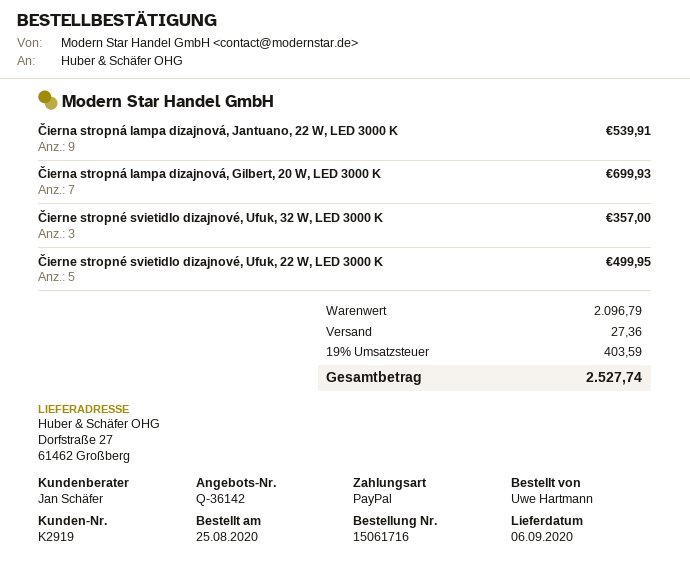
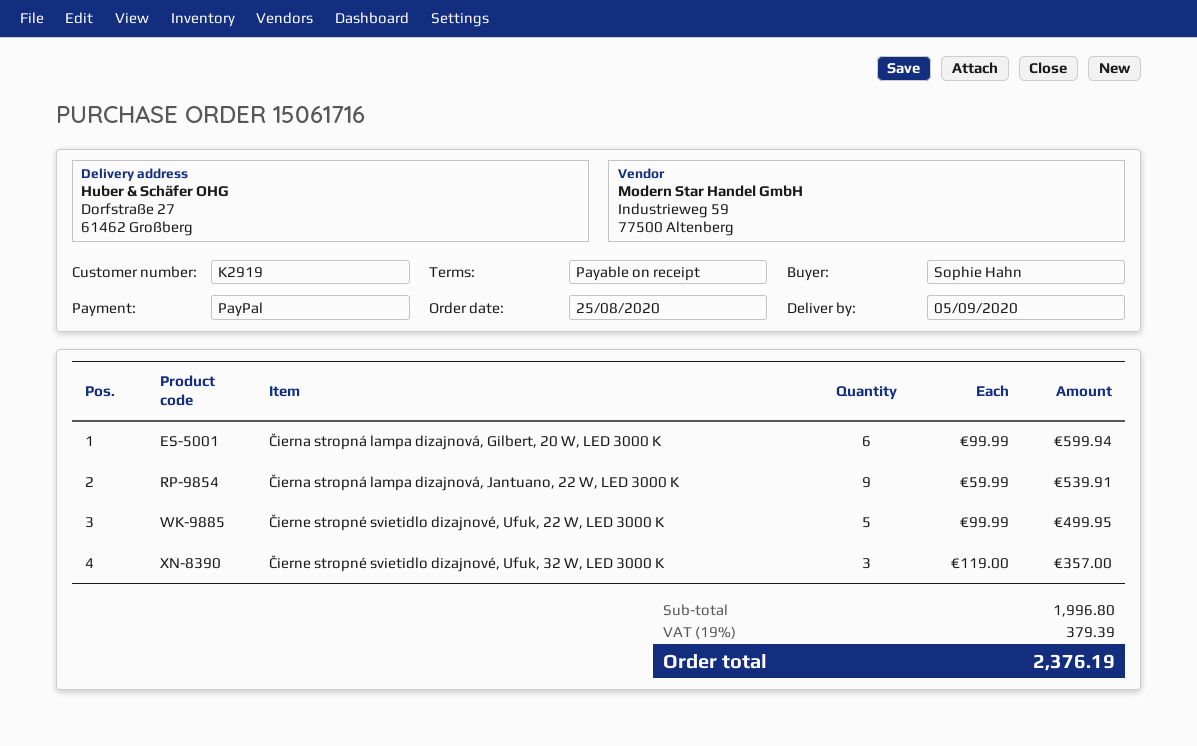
delivery date: 2020-09-06 -> 2020-09-05
ordered by: Uwe Hartmann -> Sophie Hahn
Čierna stropná lampa dizajnová, Gilbert, 20 W, LED 3000 K: 7 for 699.93 -> 6 for 599.94
subtotal: 2096.79 -> 1996.80
shipping: 27.36 -> none
tax: 19% = 403.59 -> 19% = 379.39
total: 2527.74 -> 2376.19

